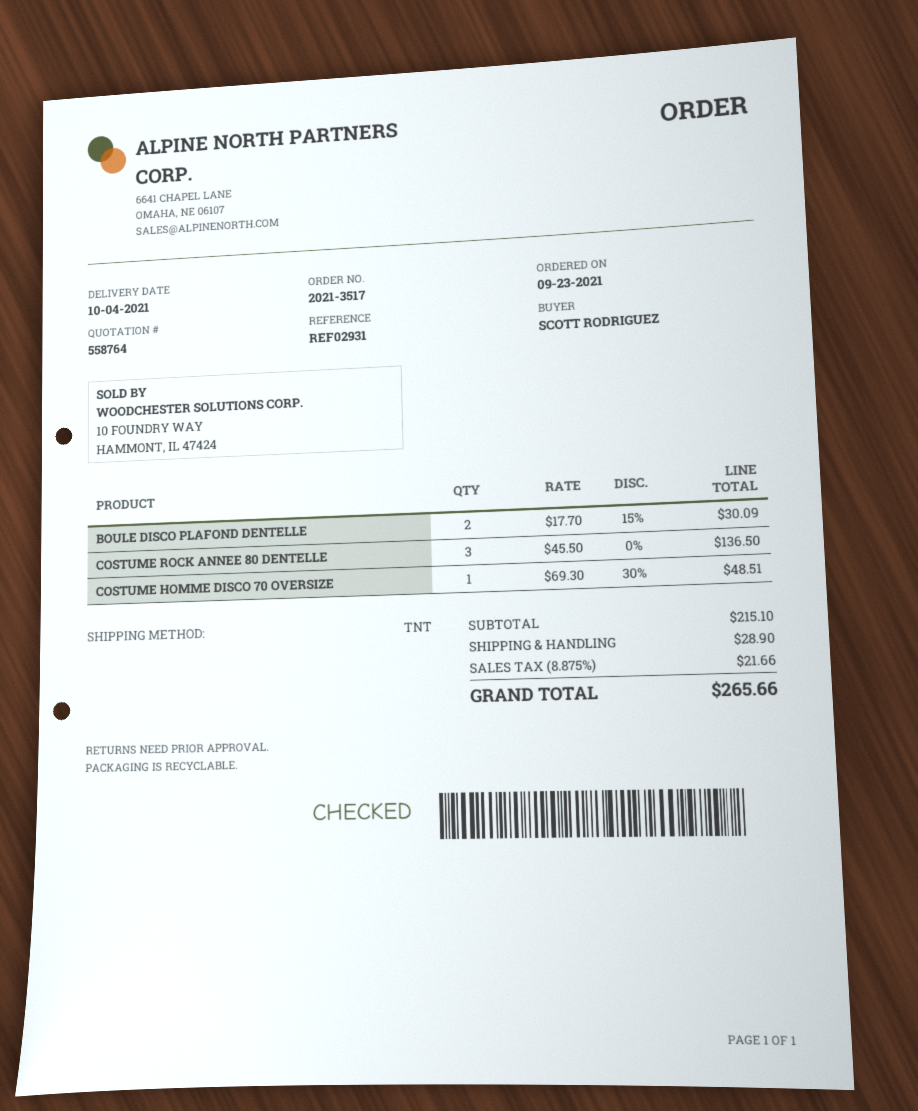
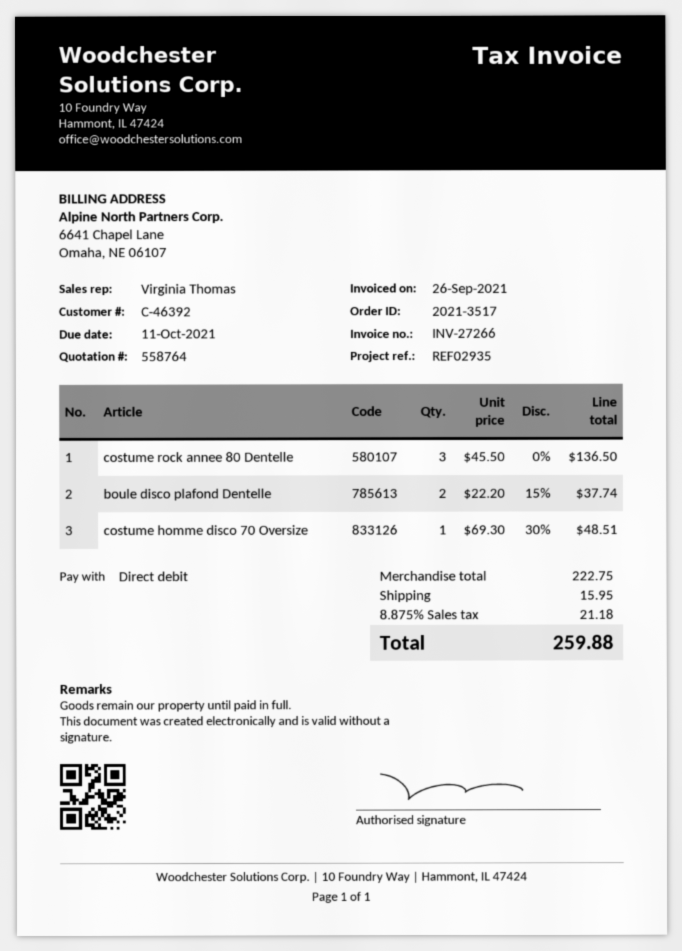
reference: REF02931 -> REF02935
BOULE DISCO PLAFOND DENTELLE: 2 x 17.70 - 15% = 30.09 -> 2 x 22.20 - 15% = 37.74
subtotal: 215.10 -> 222.75
shipping: 28.90 -> 15.95
tax: 8.875% = 21.66 -> 8.875% = 21.18
total: 265.66 -> 259.88

